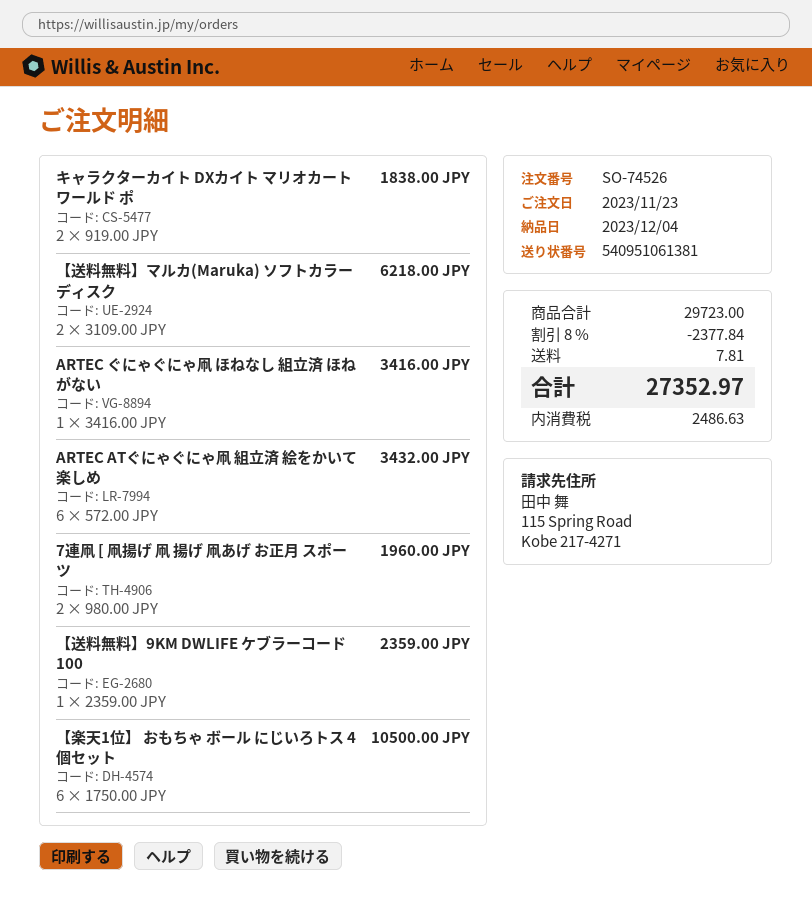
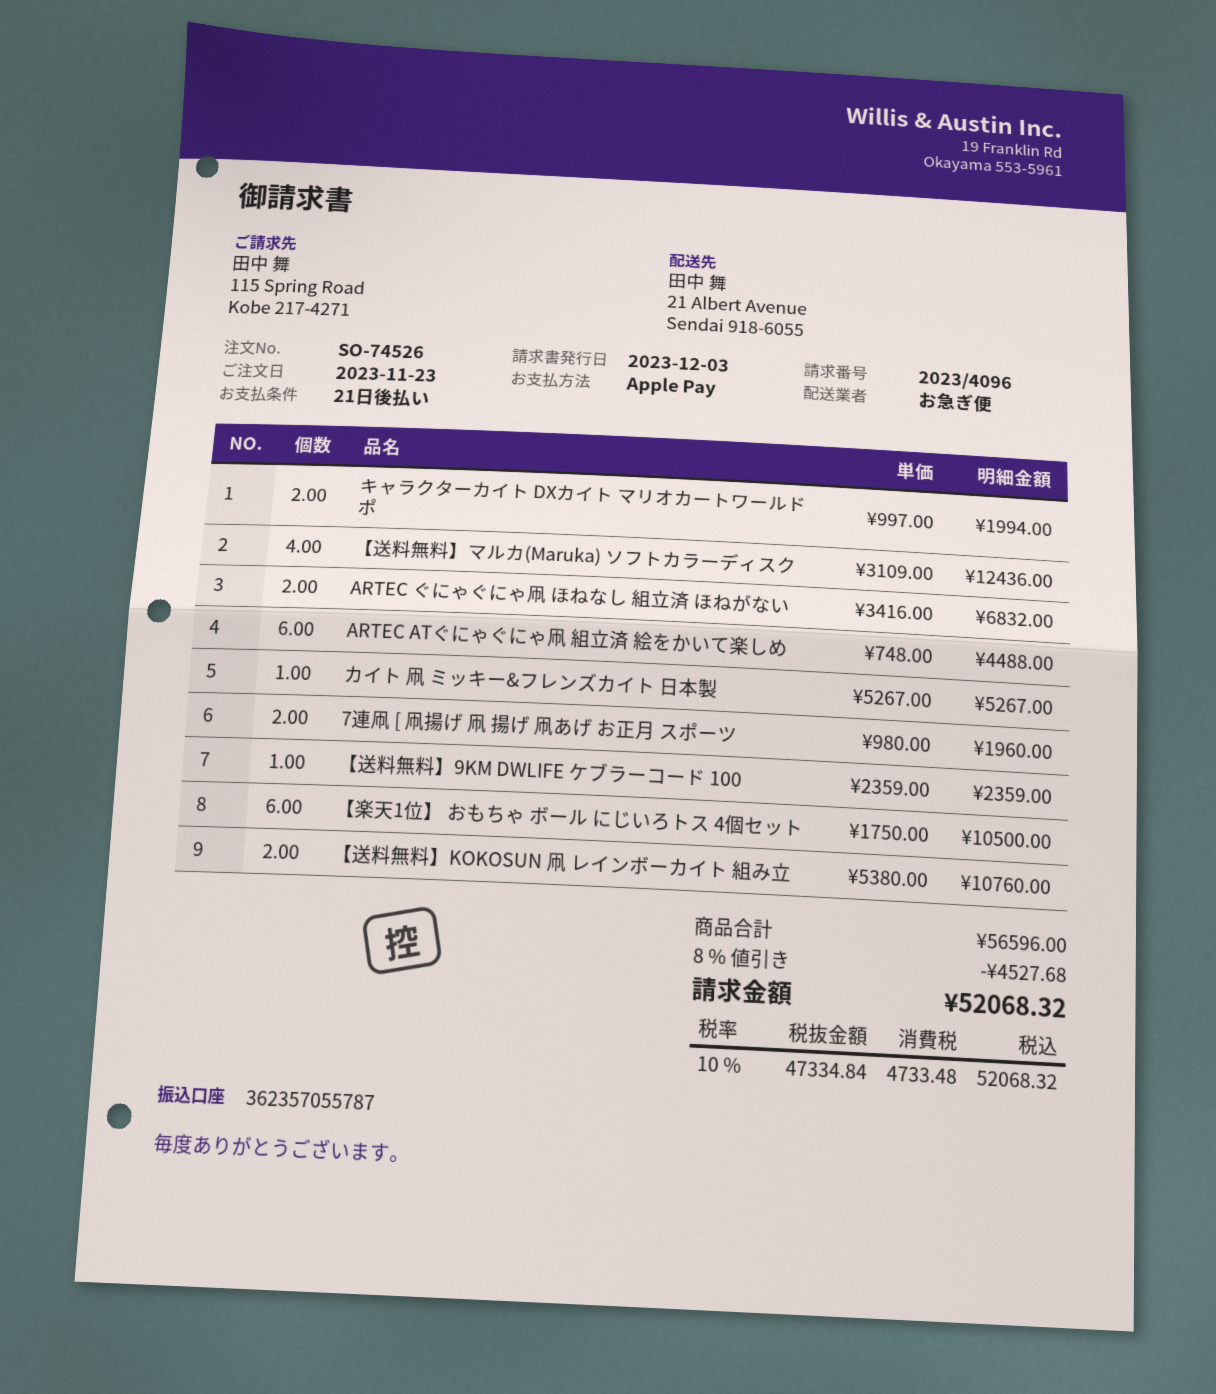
キャラクターカイト DXカイト マリオカートワールド ポ: 2 x 919.00 = 1838.00 -> 2 x 997.00 = 1994.00
【送料無料】マルカ(Maruka) ソフトカラーディスク: 2 x 3109.00 = 6218.00 -> 4 x 3109.00 = 12436.00
ARTEC ぐにゃぐにゃ凧 ほねなし 組立済 ほねがない: 1 x 3416.00 = 3416.00 -> 2 x 3416.00 = 6832.00
ARTEC ATぐにゃぐにゃ凧 組立済 絵をかいて楽しめ: 6 x 572.00 = 3432.00 -> 6 x 748.00 = 4488.00
カイト 凧 ミッキー&フレンズカイト 日本製: none -> 1 x 5267.00 = 5267.00
【送料無料】KOKOSUN 凧 レインボーカイト 組み立: none -> 2 x 5380.00 = 10760.00
subtotal: 29723.00 -> 56596.00
discount: 8% = 2377.84 -> 8% = 4527.68
shipping: 7.81 -> none
tax: 2486.63 -> 4733.48
total: 27352.97 -> 52068.32

